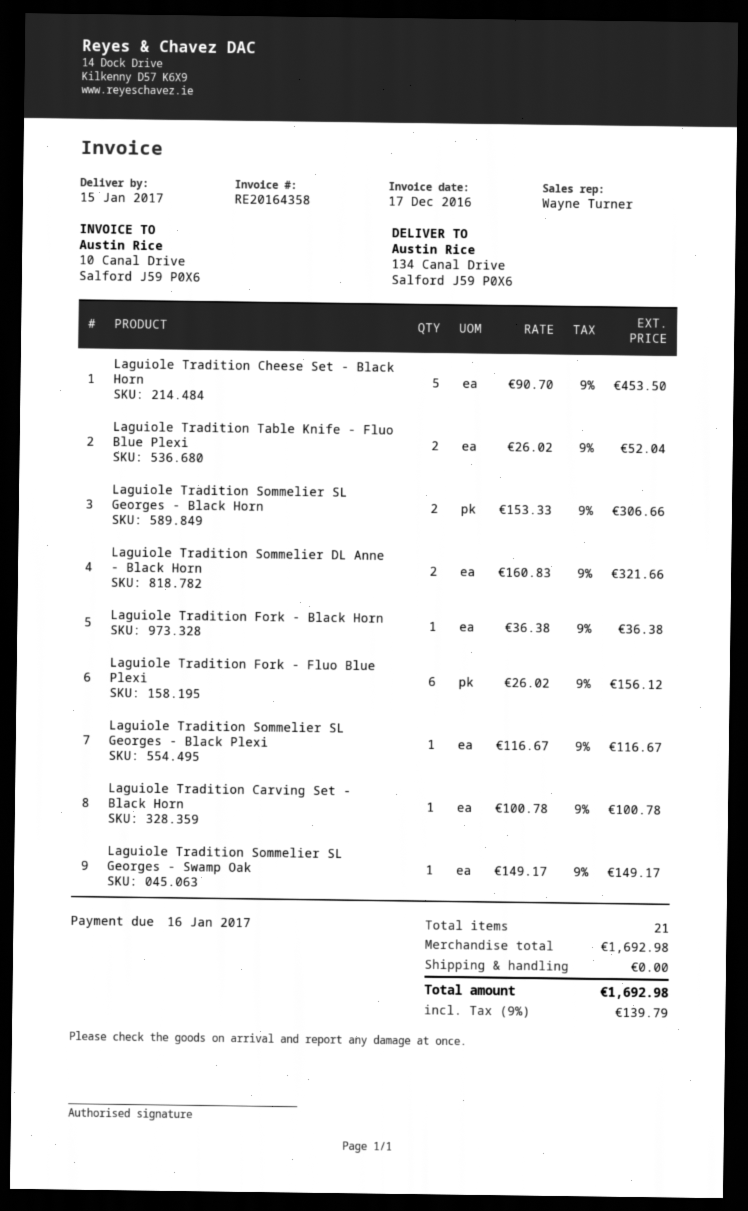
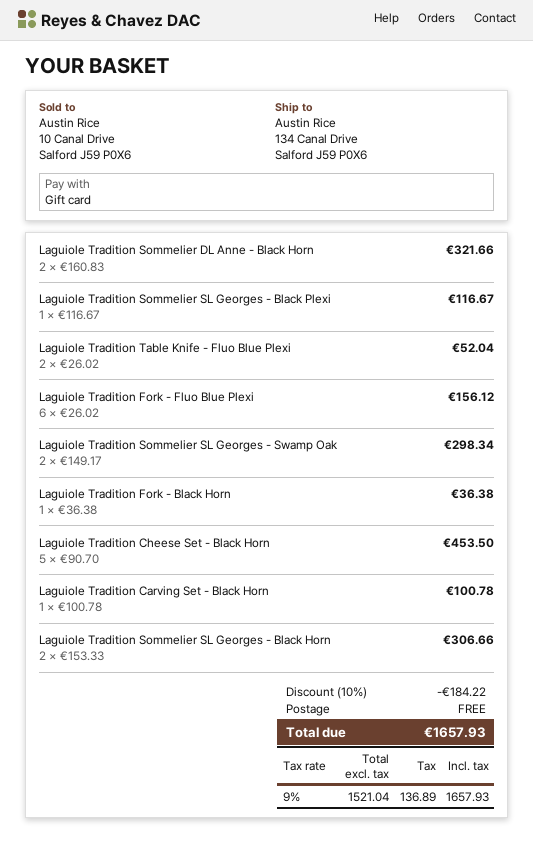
Laguiole Tradition Sommelier SL Georges - Swamp Oak: 1 x 149.17 = 149.17 -> 2 x 149.17 = 298.34
discount: none -> 10% = 184.22
tax: 9% = 139.79 -> 9% = 136.89
total: 1692.98 -> 1657.93

